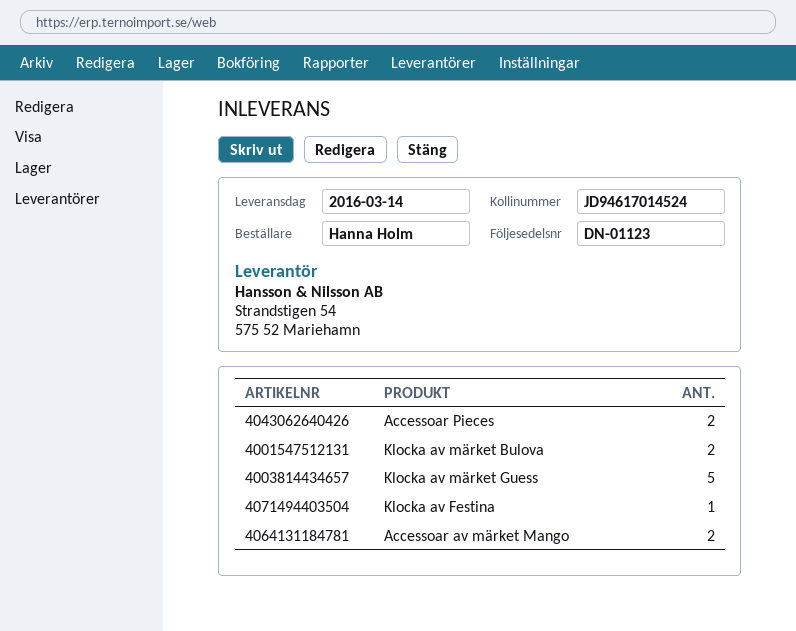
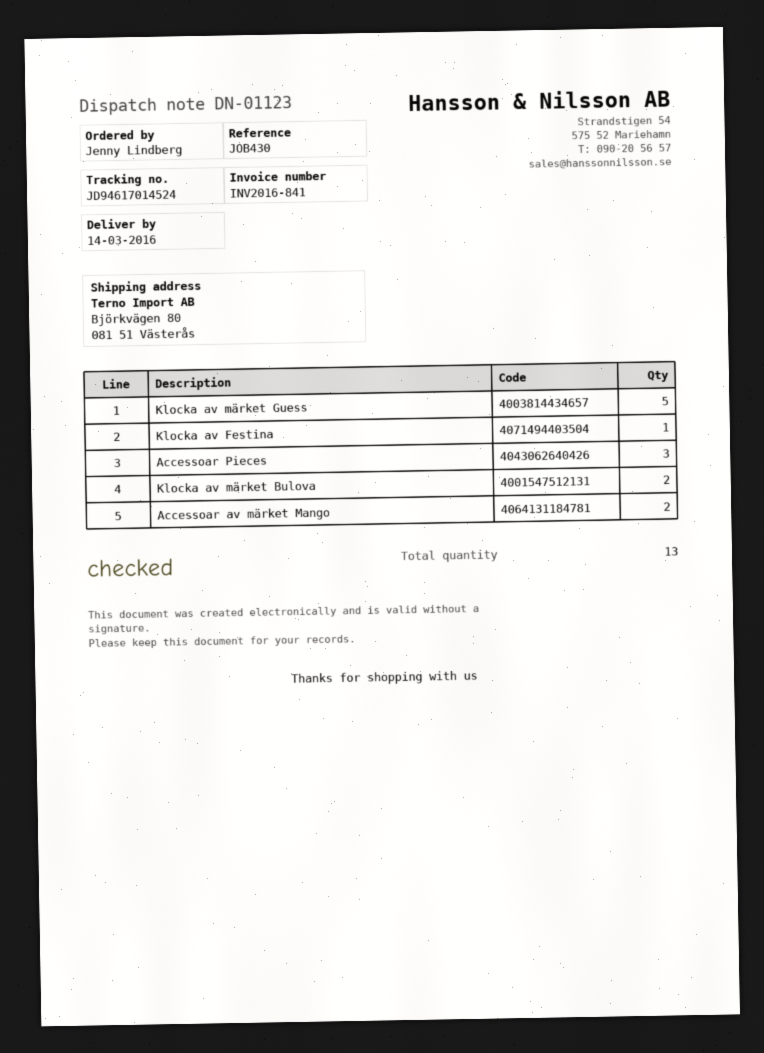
ordered by: Hanna Holm -> Jenny Lindberg
Accessoar Pieces: 2 -> 3

